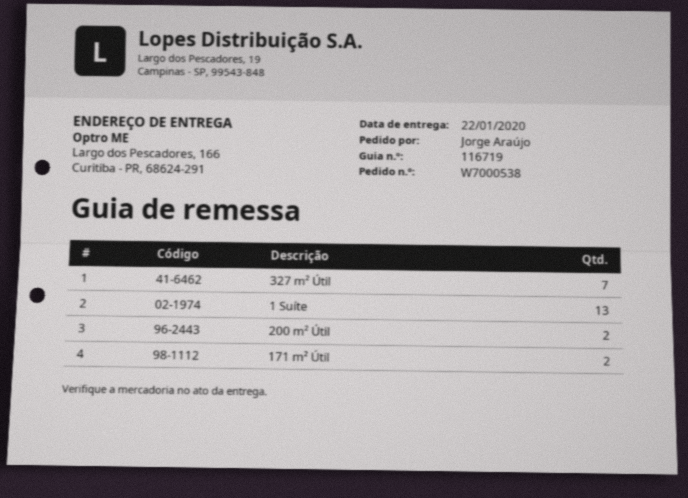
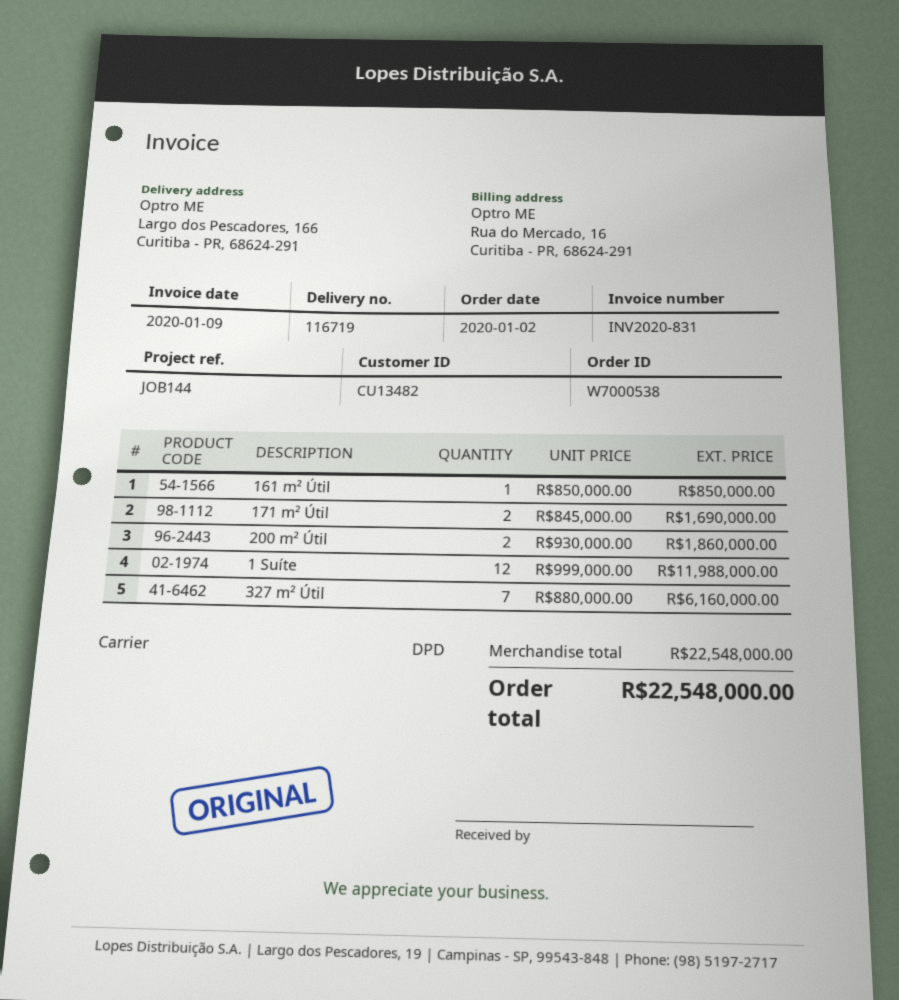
1 Suíte: 13 -> 12
161 m² Útil: none -> 1

